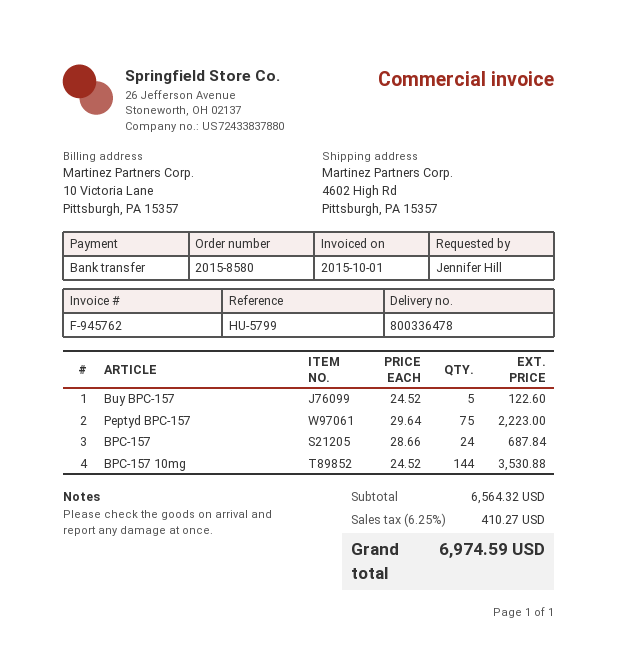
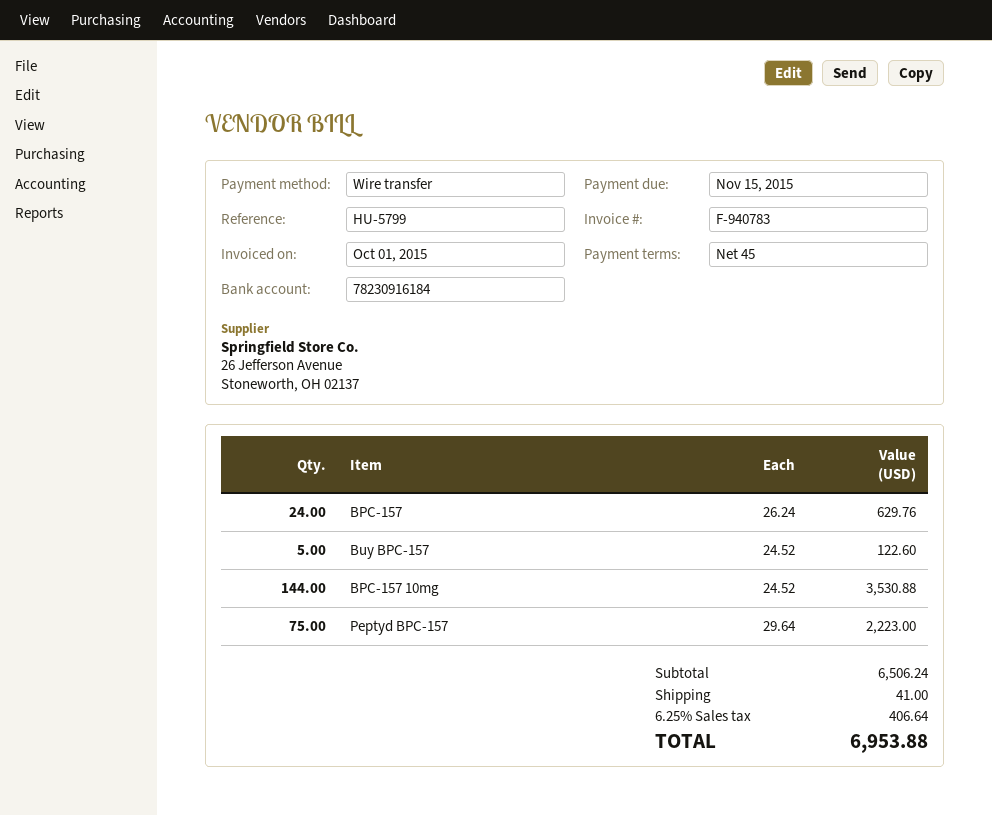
invoice number: F-945762 -> F-940783
BPC-157: 24 x 28.66 = 687.84 -> 24 x 26.24 = 629.76
subtotal: 6564.32 -> 6506.24
shipping: none -> 41.00
tax: 6.25% = 410.27 -> 6.25% = 406.64
total: 6974.59 -> 6953.88

